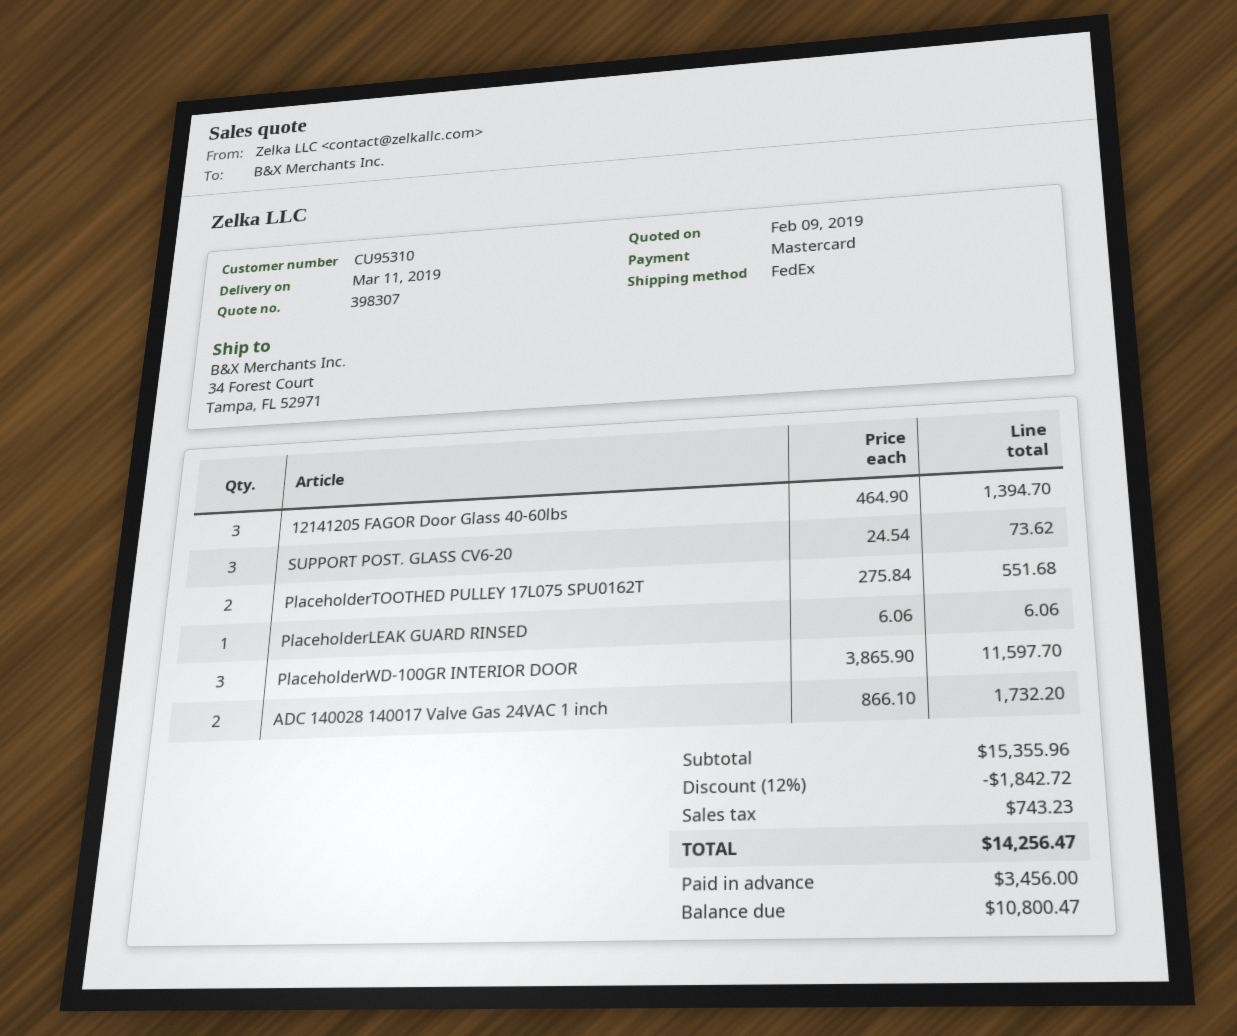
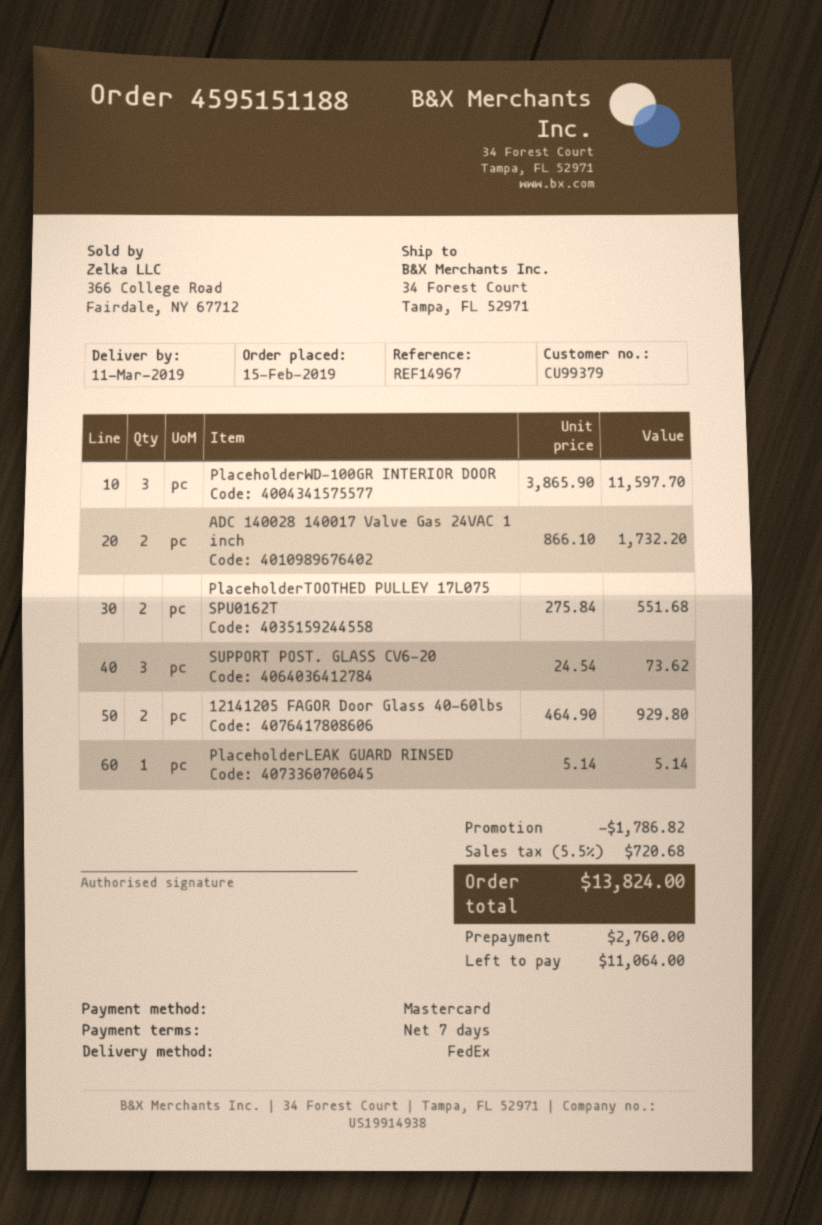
customer number: CU95310 -> CU99379
12141205 FAGOR Door Glass 40-60lbs: 3 x 464.90 = 1394.70 -> 2 x 464.90 = 929.80
PlaceholderLEAK GUARD RINSED: 1 x 6.06 = 6.06 -> 1 x 5.14 = 5.14
discount: 1842.72 -> 1786.82
tax: 743.23 -> 720.68
total: 14256.47 -> 13824.00
deposit: 3456.00 -> 2760.00
balance: 10800.47 -> 11064.00

